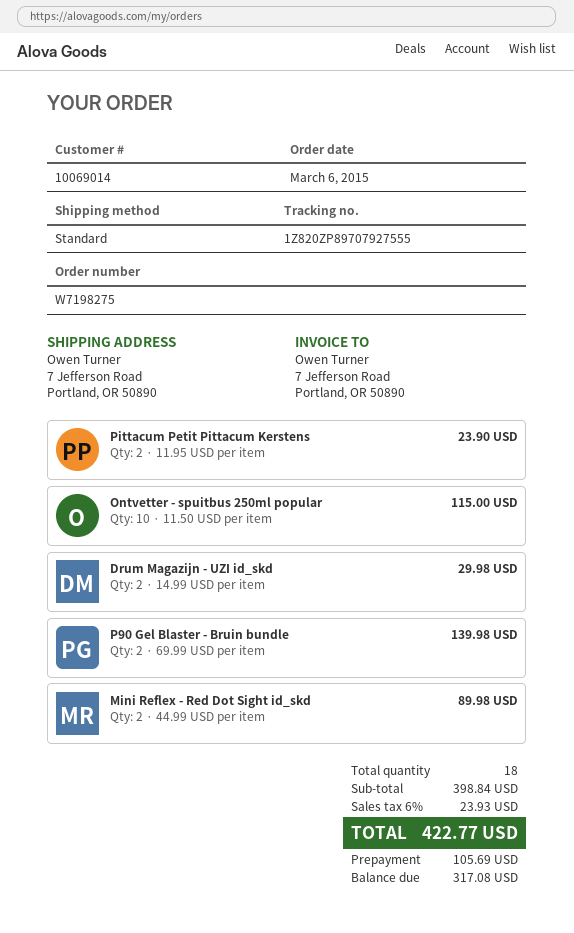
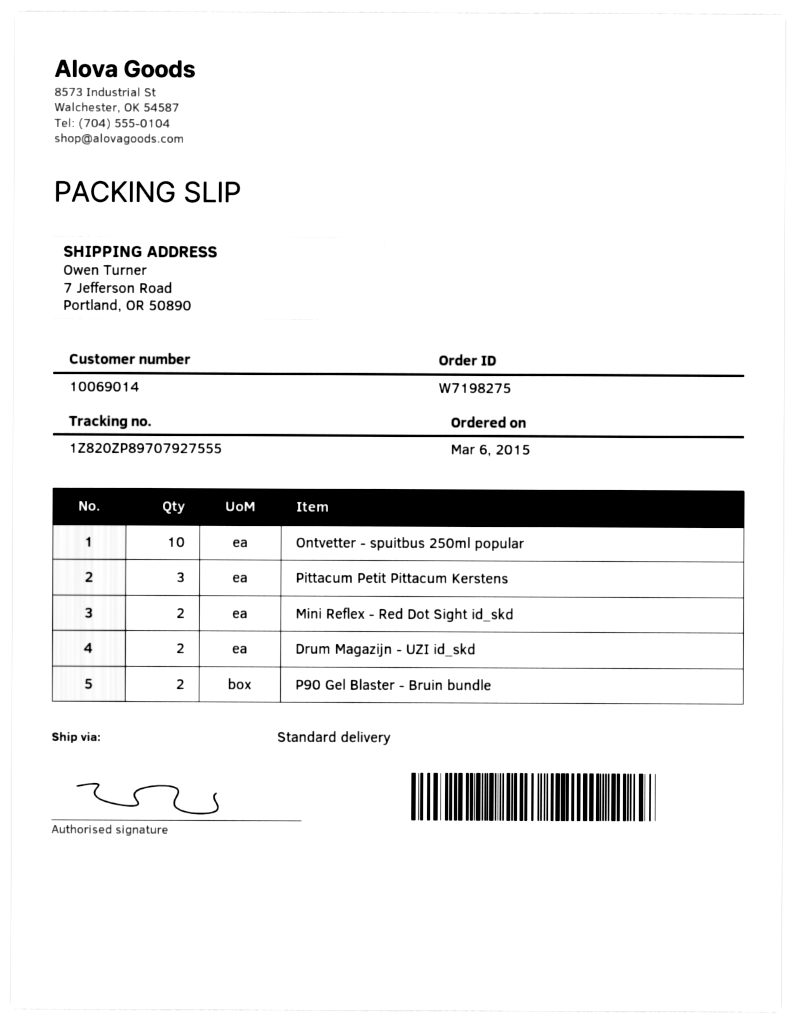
Pittacum Petit Pittacum Kerstens: 2 -> 3

